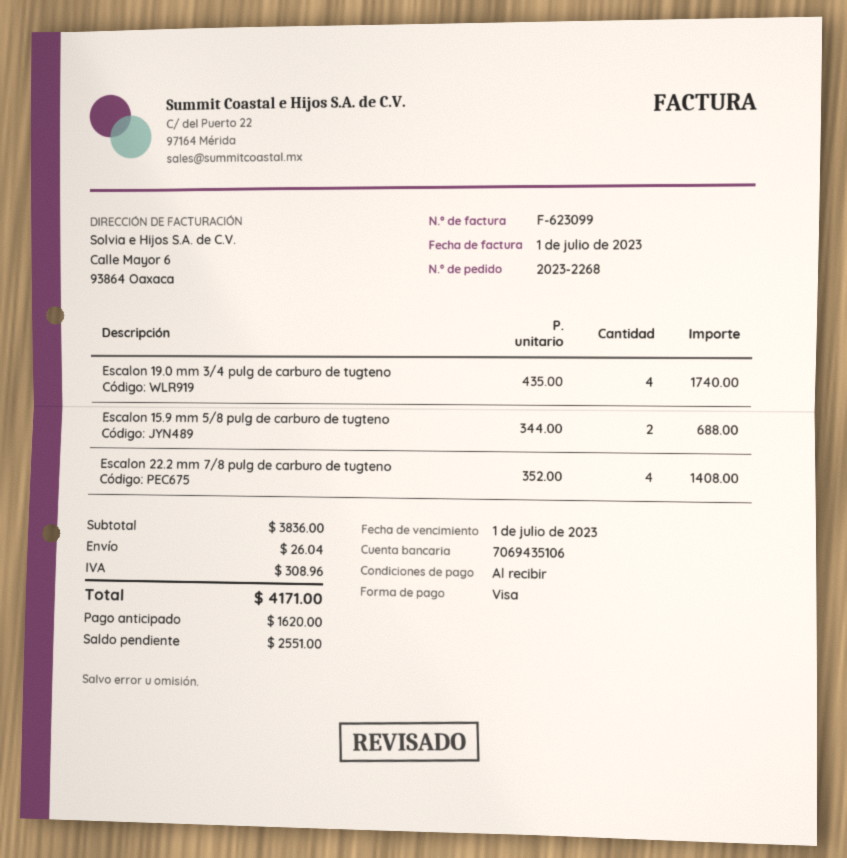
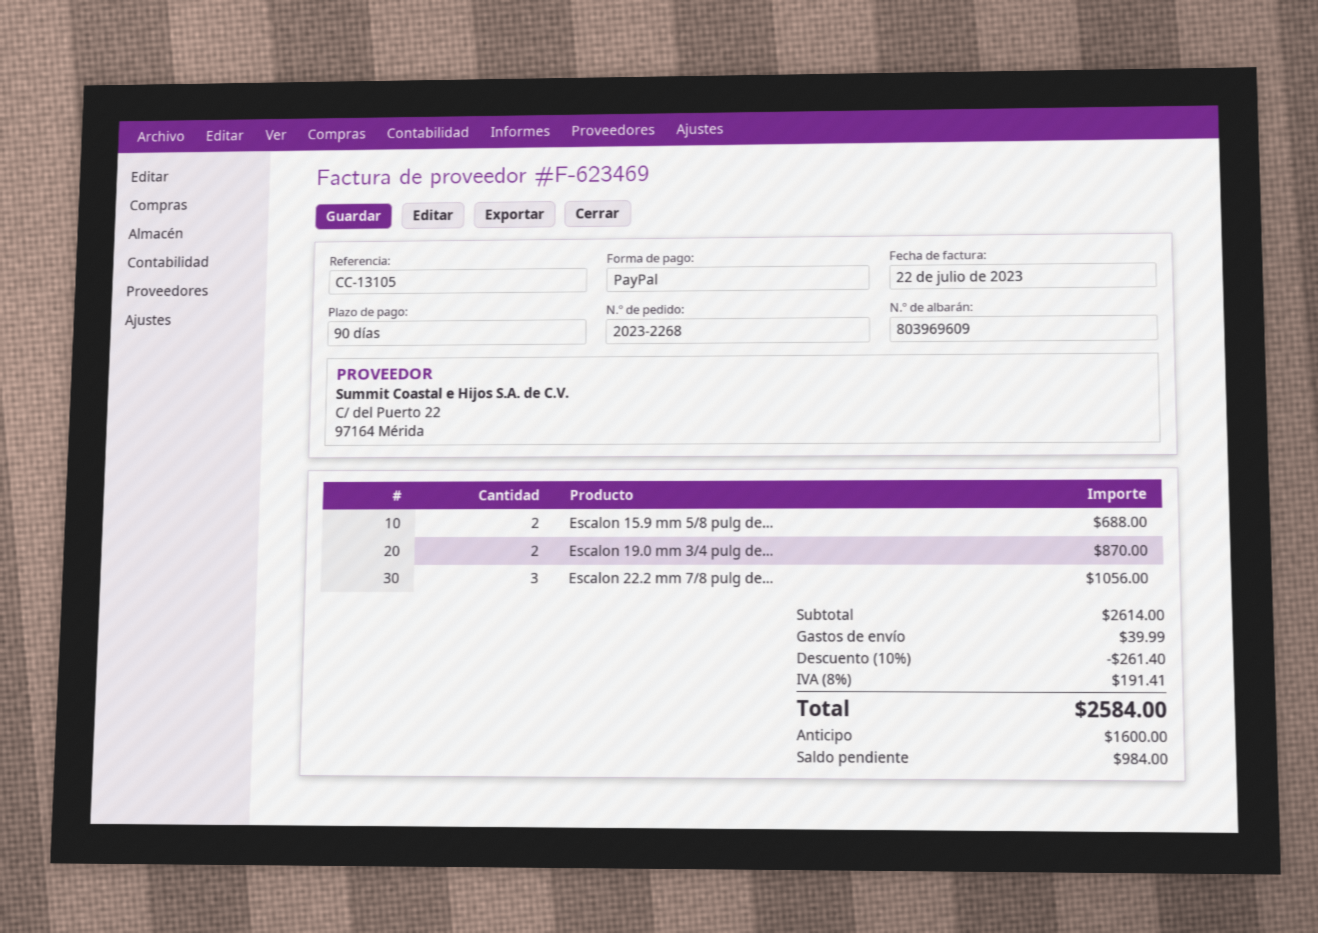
invoice number: F-623099 -> F-623469
invoice date: 2023-07-01 -> 2023-07-22
payment terms: on receipt -> 90 days
payment method: Visa -> PayPal
Escalon 19.0 mm 3/4 pulg de carburo de tugteno: 4 for 1740.00 -> 2 for 870.00
Escalon 22.2 mm 7/8 pulg de carburo de tugteno: 4 for 1408.00 -> 3 for 1056.00
subtotal: 3836.00 -> 2614.00
discount: none -> 10% = 261.40
shipping: 26.04 -> 39.99
tax: 308.96 -> 191.41
total: 4171.00 -> 2584.00
deposit: 1620.00 -> 1600.00
balance: 2551.00 -> 984.00

